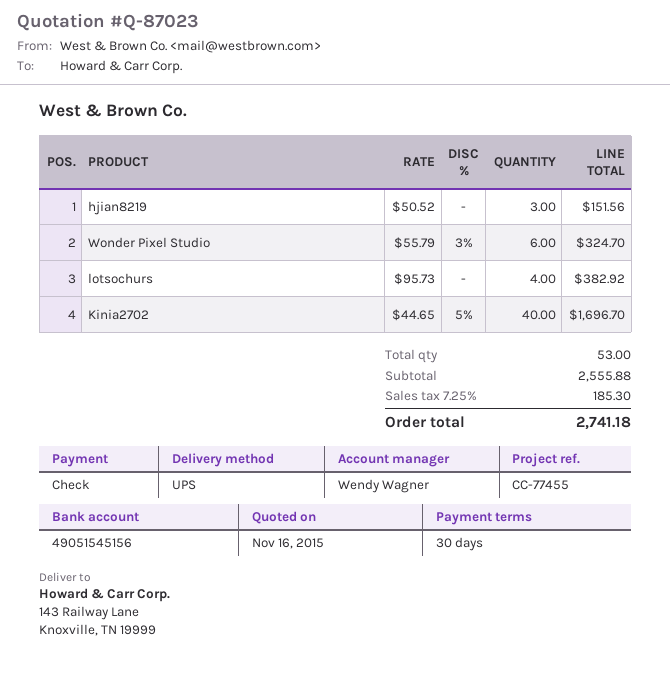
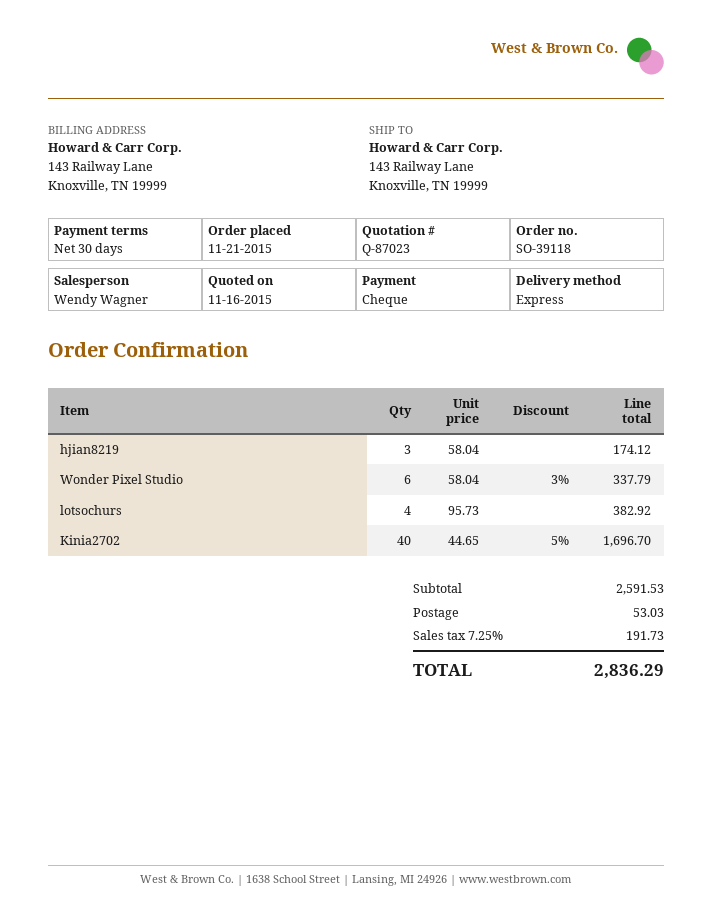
shipping method: UPS -> express
hjian8219: 3 x 50.52 = 151.56 -> 3 x 58.04 = 174.12
Wonder Pixel Studio: 6 x 55.79 - 3% = 324.70 -> 6 x 58.04 - 3% = 337.79
subtotal: 2555.88 -> 2591.53
shipping: none -> 53.03
tax: 7.25% = 185.30 -> 7.25% = 191.73
total: 2741.18 -> 2836.29

